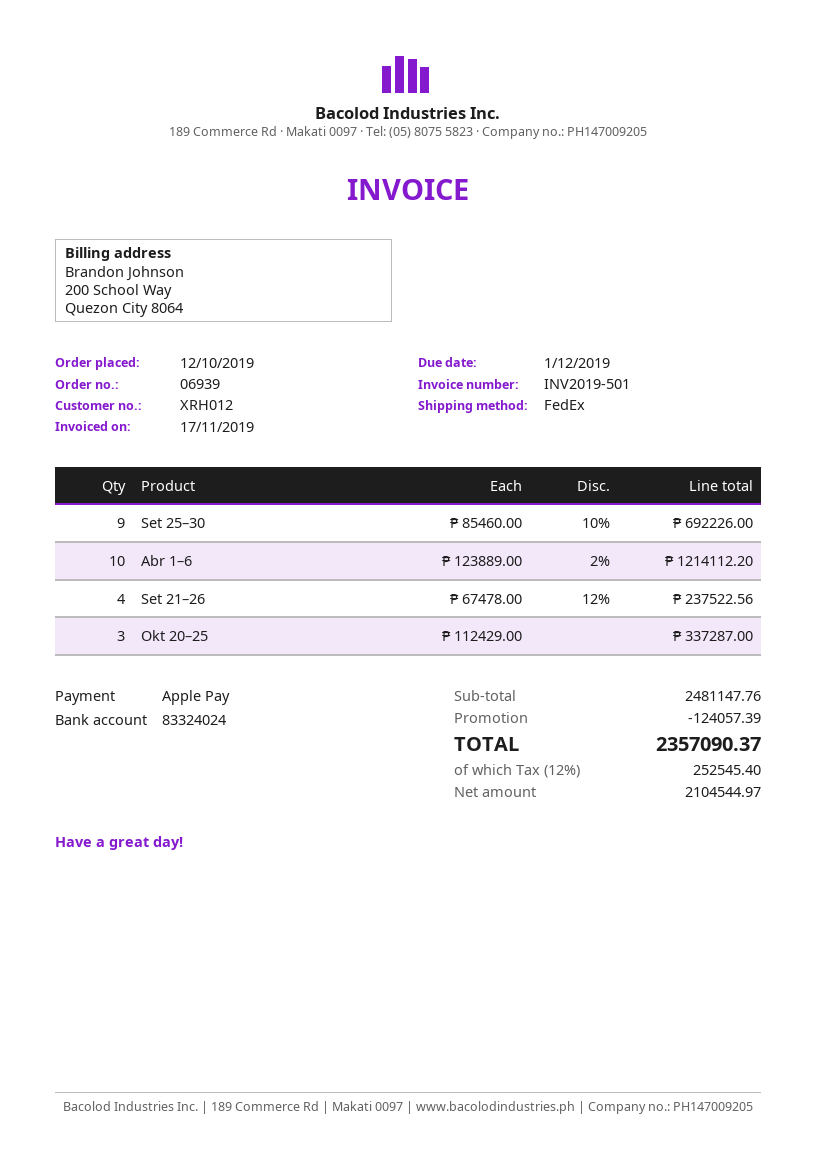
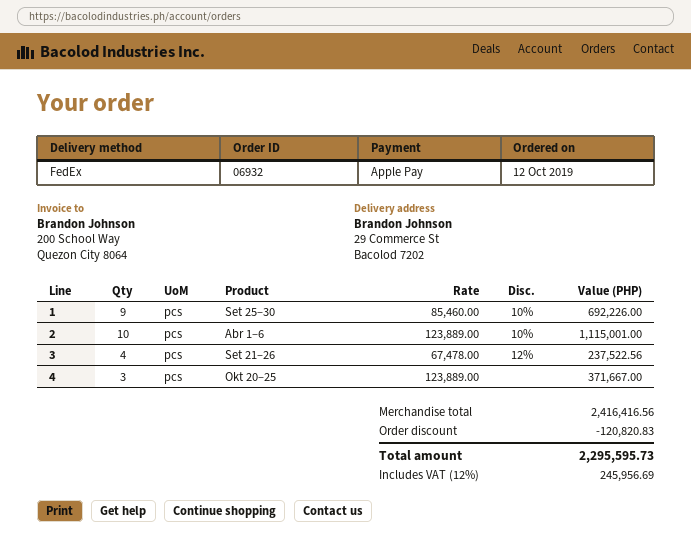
order number: 06939 -> 06932
Abr 1–6: 10 x 123889.00 - 2% = 1214112.20 -> 10 x 123889.00 - 10% = 1115001.00
Okt 20–25: 3 x 112429.00 = 337287.00 -> 3 x 123889.00 = 371667.00
subtotal: 2481147.76 -> 2416416.56
discount: 124057.39 -> 120820.83
tax: 12% = 252545.40 -> 12% = 245956.69
total: 2357090.37 -> 2295595.73

